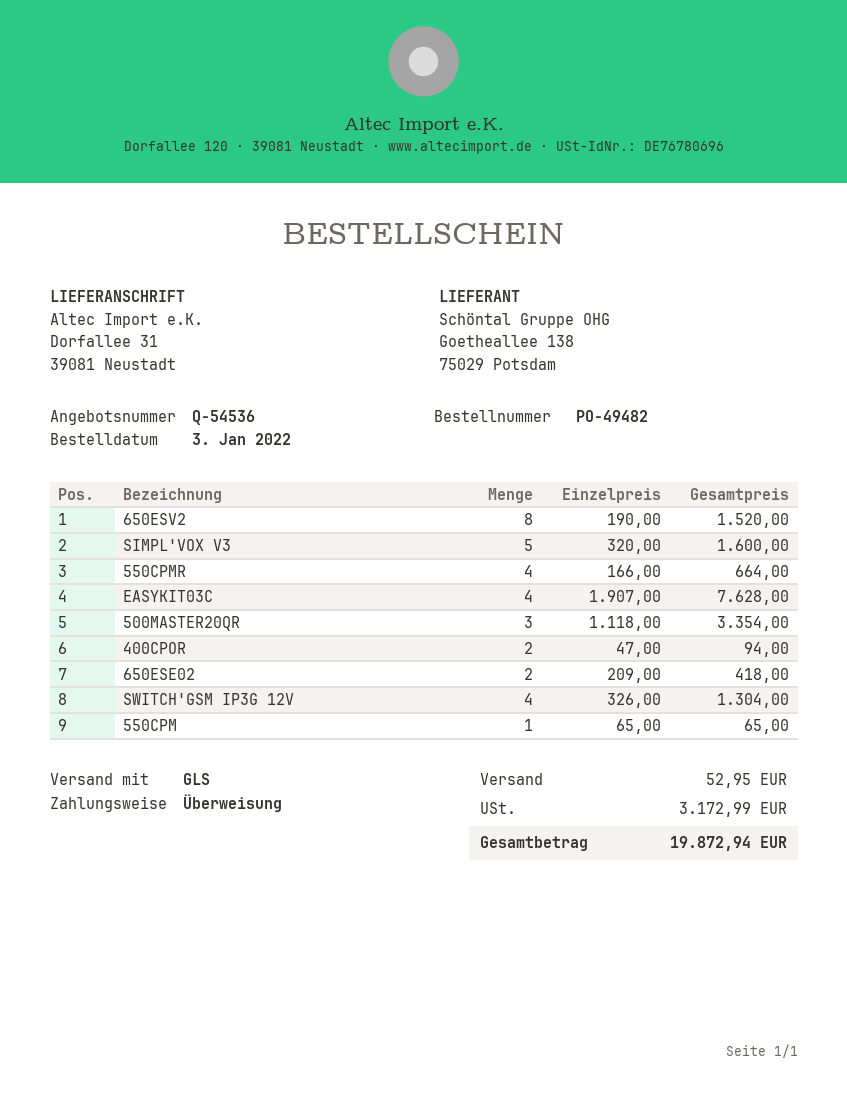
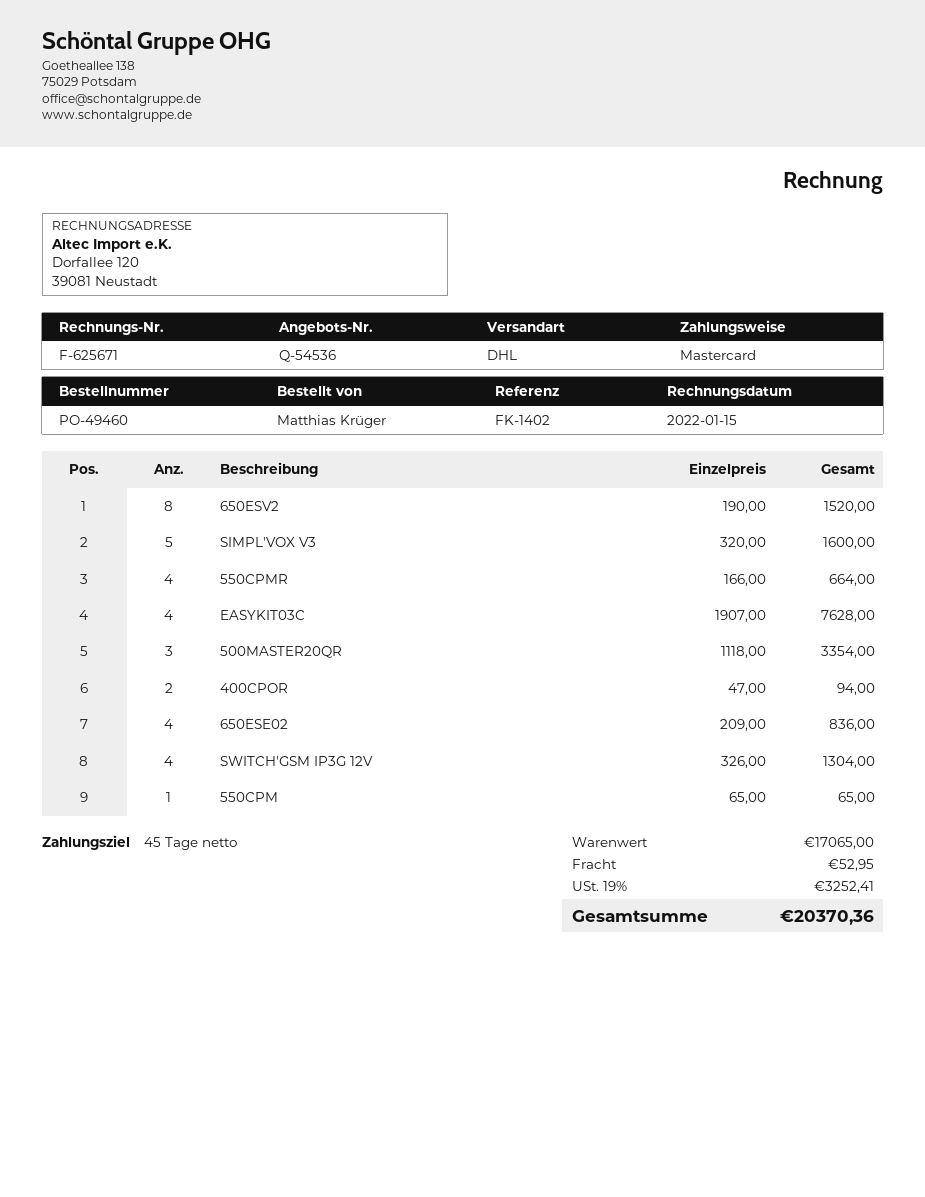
order number: PO-49482 -> PO-49460
payment method: bank transfer -> Mastercard
shipping method: GLS -> DHL
650ESE02: 2 x 209.00 = 418.00 -> 4 x 209.00 = 836.00
tax: 3172.99 -> 3252.41
total: 19872.94 -> 20370.36

